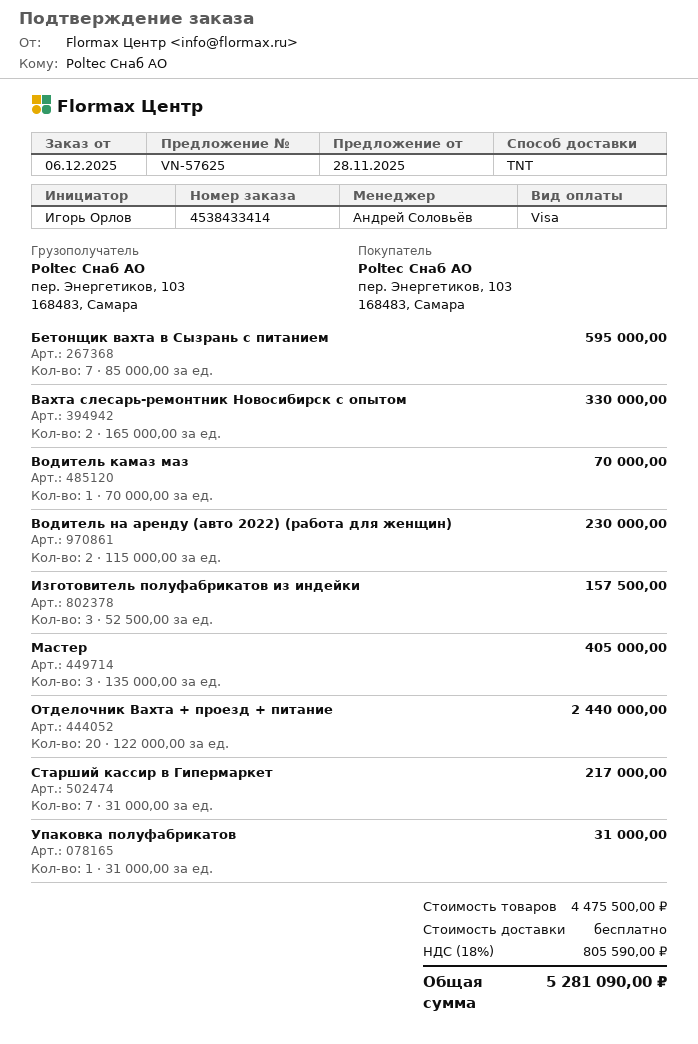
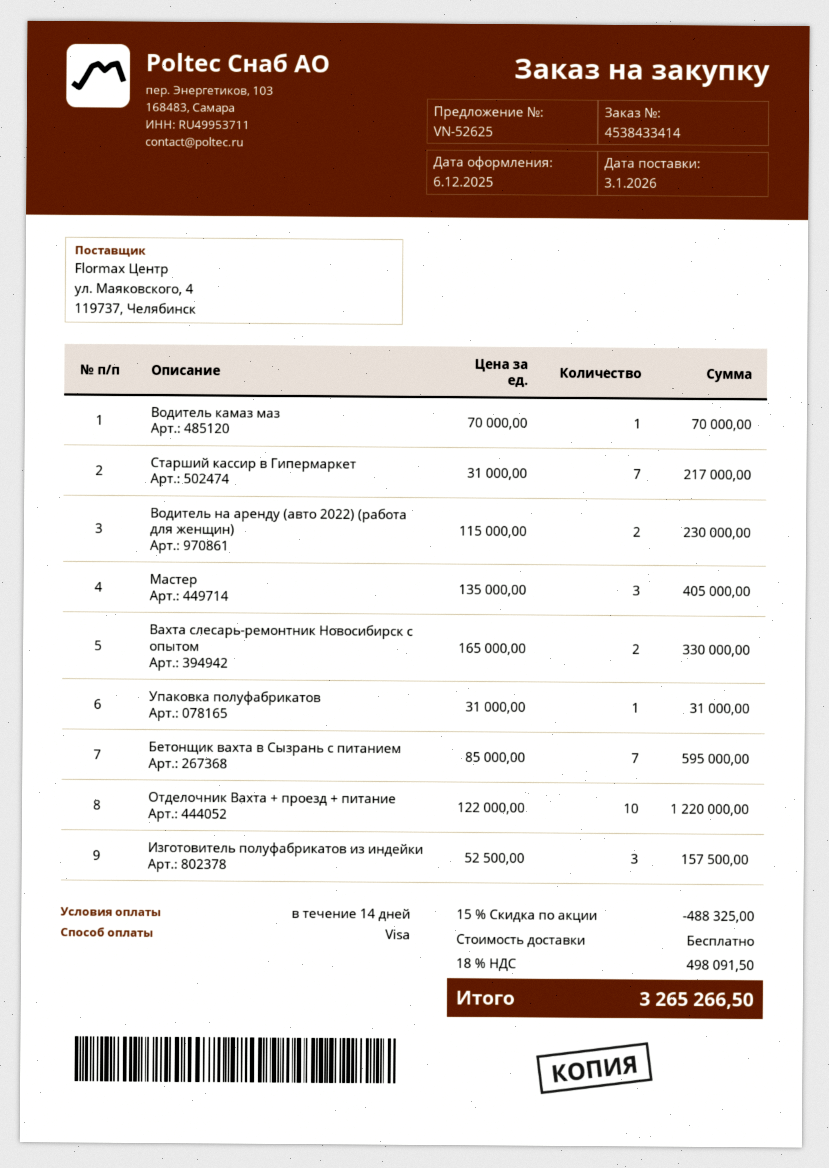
quote number: VN-57625 -> VN-52625
Отделочник Вахта + проезд + питание: 20 x 122000.00 = 2440000.00 -> 10 x 122000.00 = 1220000.00
discount: none -> 15% = 488325.00
tax: 18% = 805590.00 -> 18% = 498091.50
total: 5281090.00 -> 3265266.50

